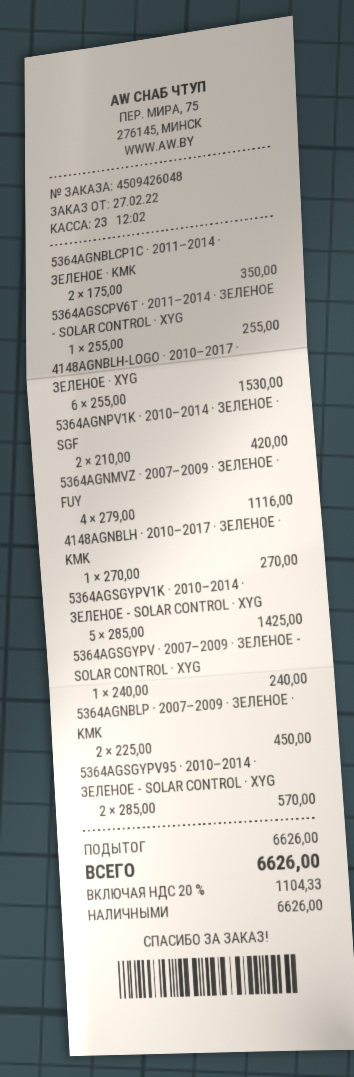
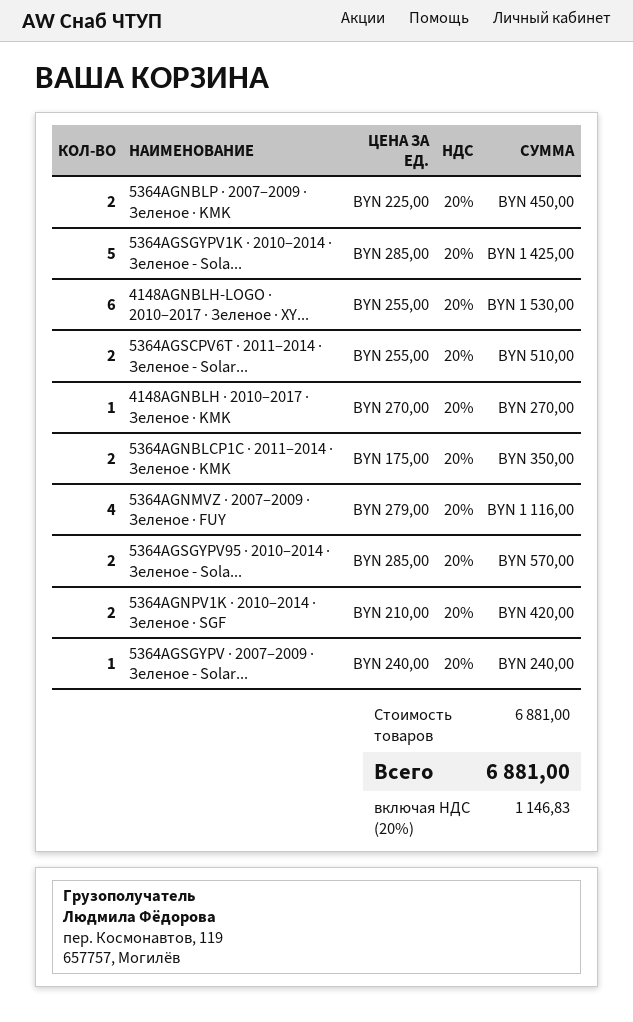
5364AGSCPV6T · 2011–2014 · ЗЕЛЕНОЕ - SOLAR CONTROL · XYG: 1 x 255.00 = 255.00 -> 2 x 255.00 = 510.00
subtotal: 6626.00 -> 6881.00
tax: 20% = 1104.33 -> 20% = 1146.83
total: 6626.00 -> 6881.00

